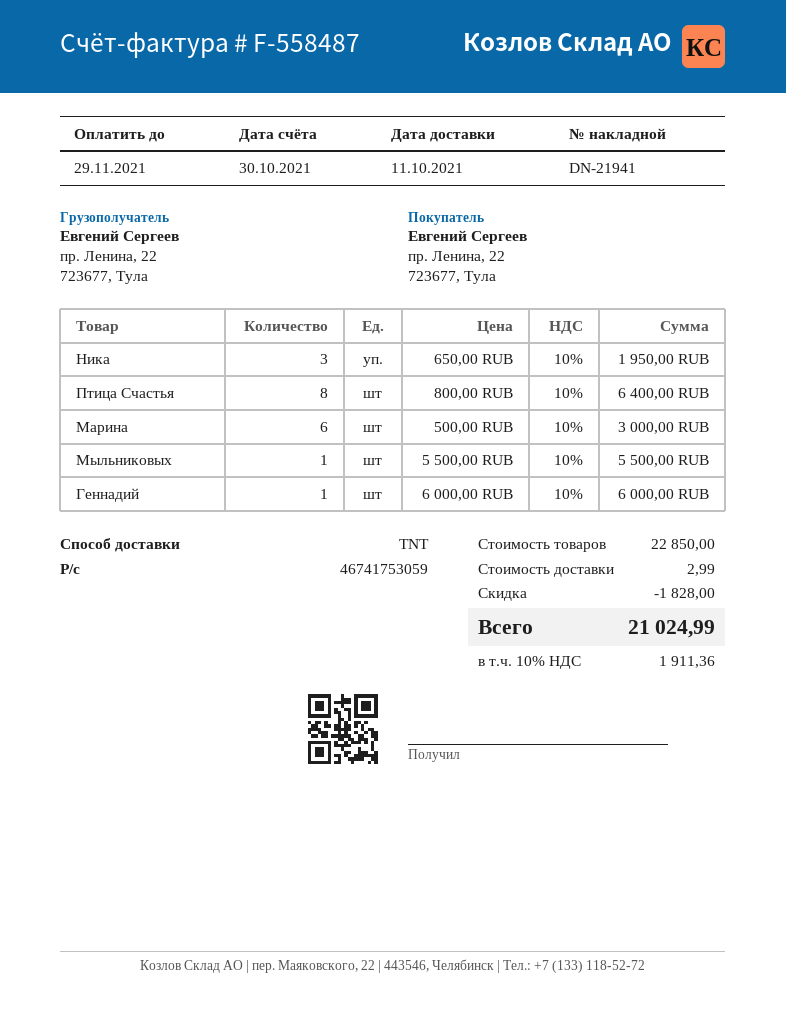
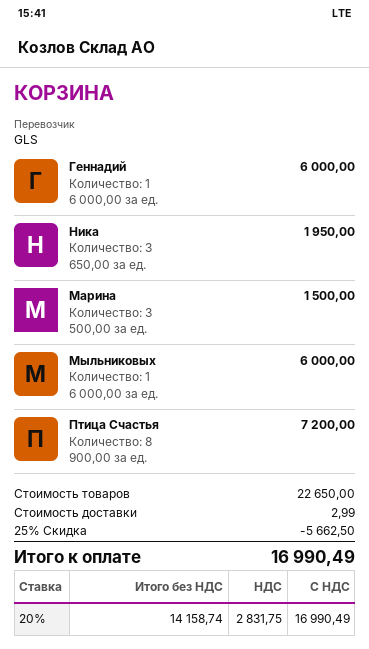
shipping method: TNT -> GLS
Птица Счастья: 8 x 800.00 = 6400.00 -> 8 x 900.00 = 7200.00
Марина: 6 x 500.00 = 3000.00 -> 3 x 500.00 = 1500.00
Мыльниковых: 1 x 5500.00 = 5500.00 -> 1 x 6000.00 = 6000.00
subtotal: 22850.00 -> 22650.00
discount: 1828.00 -> 5662.50
tax: 10% = 1911.36 -> 20% = 2831.75
total: 21024.99 -> 16990.49

